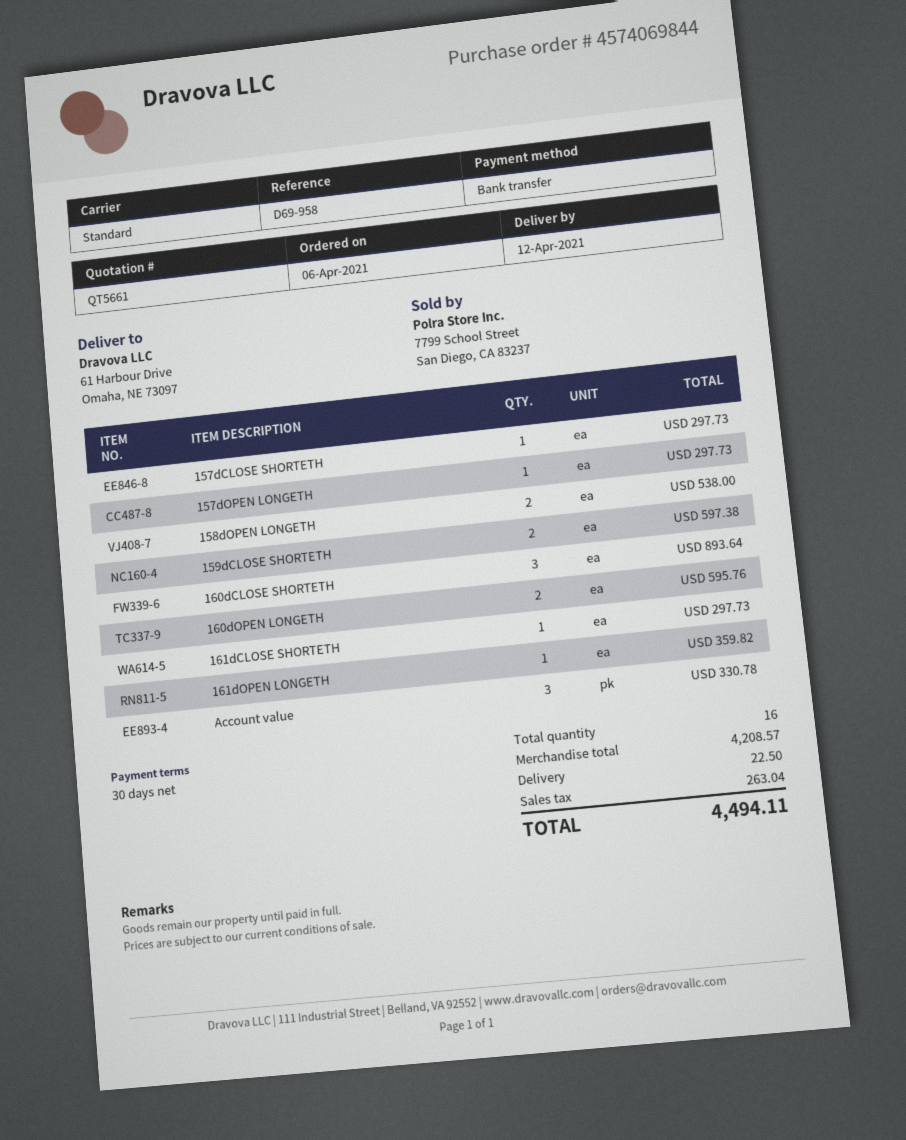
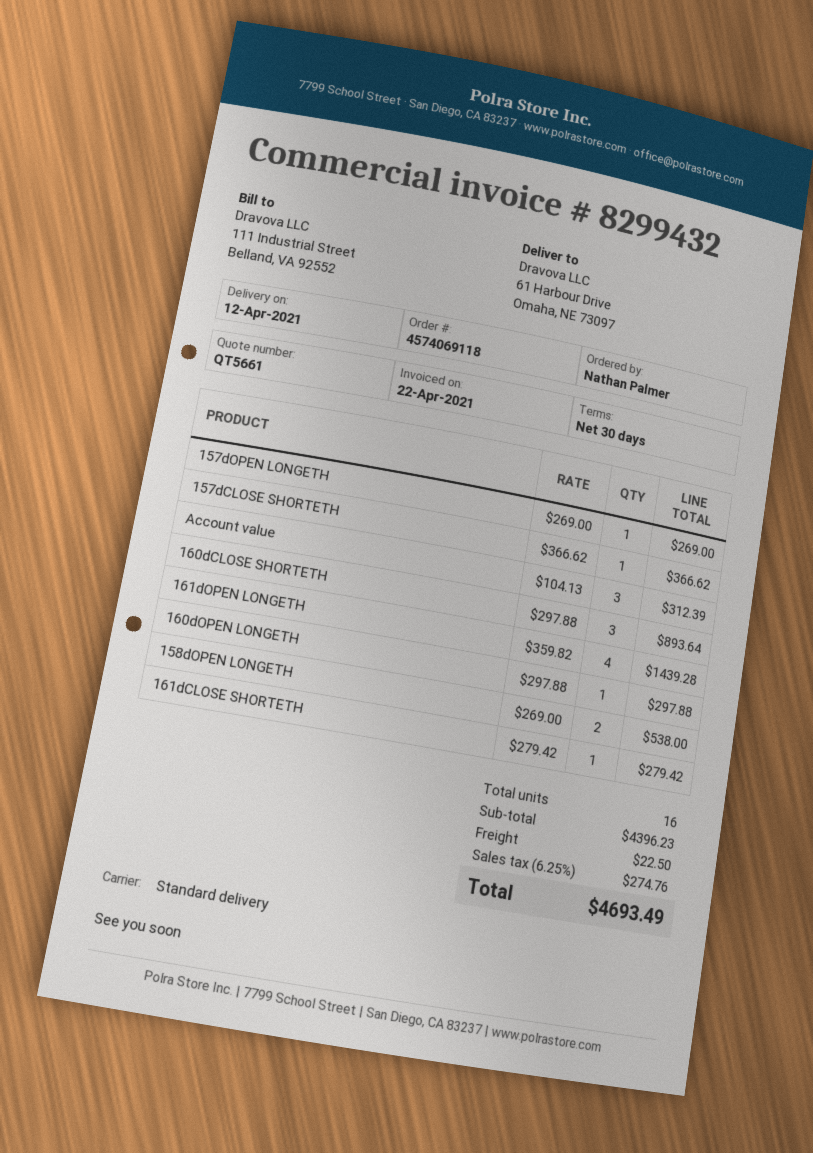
order number: 4574069844 -> 4574069118
157dCLOSE SHORTETH: 1 for 297.73 -> 1 for 366.62
157dOPEN LONGETH: 1 for 297.73 -> 1 for 269.00
159dCLOSE SHORTETH: 2 for 597.38 -> none
160dOPEN LONGETH: 2 for 595.76 -> 1 for 297.88
161dCLOSE SHORTETH: 1 for 297.73 -> 1 for 279.42
161dOPEN LONGETH: 1 for 359.82 -> 4 for 1439.28
Account value: 3 for 330.78 -> 3 for 312.39
subtotal: 4208.57 -> 4396.23
tax: 263.04 -> 274.76
total: 4494.11 -> 4693.49

